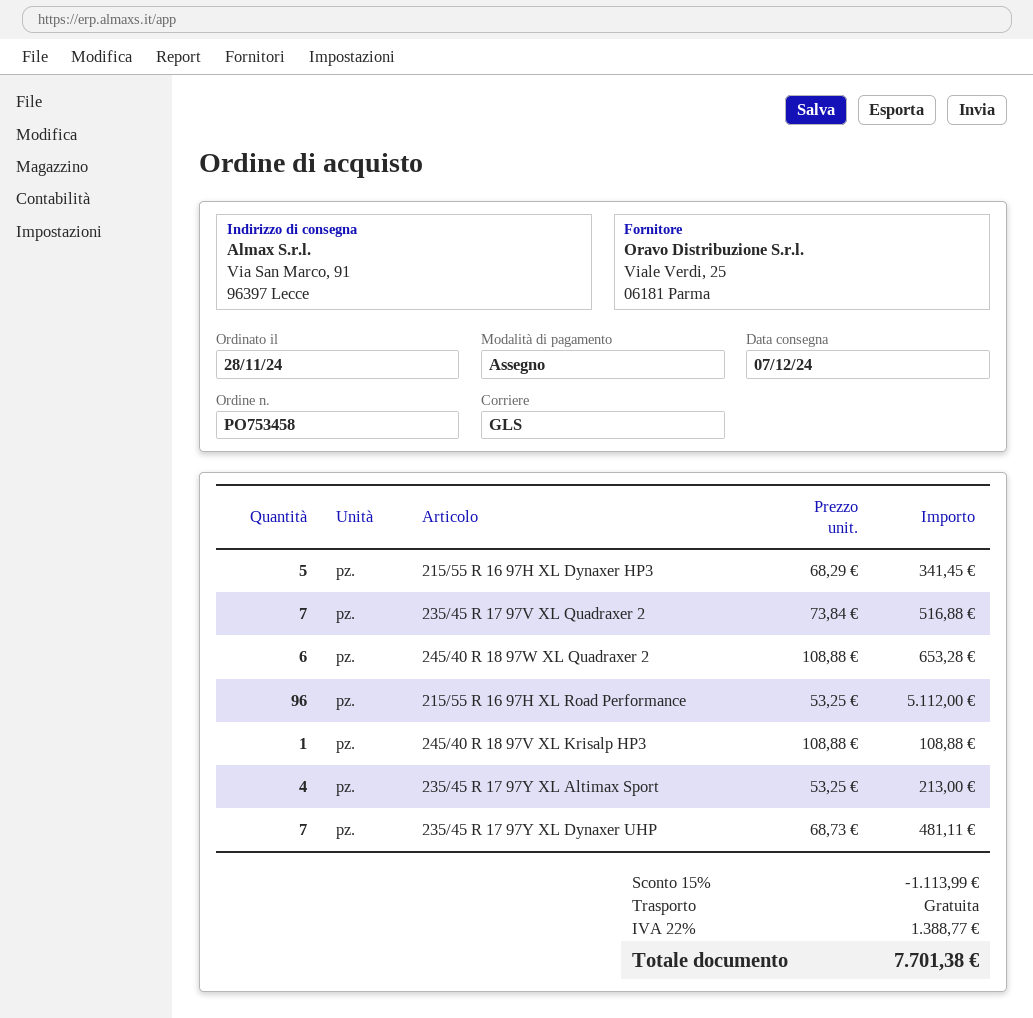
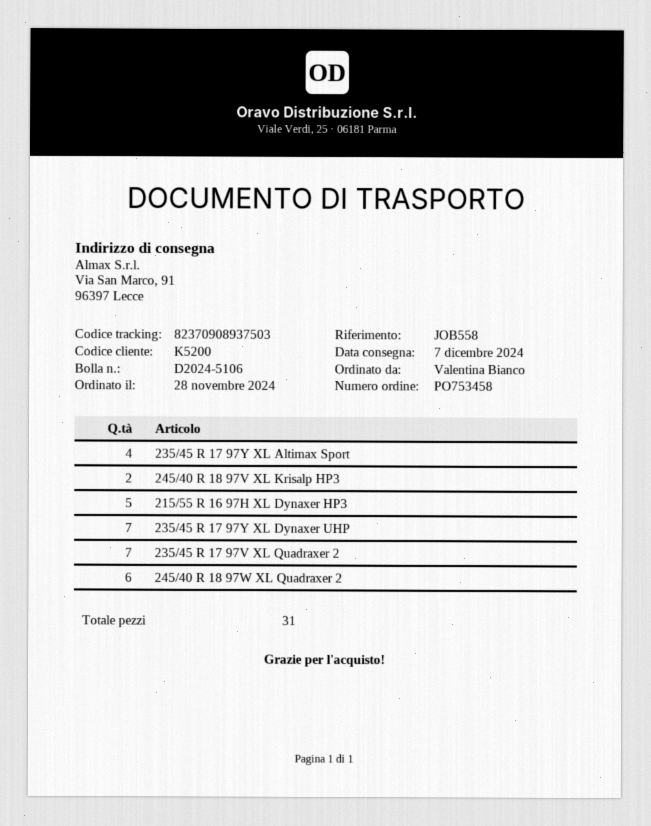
215/55 R 16 97H XL Road Performance: 96 -> none
245/40 R 18 97V XL Krisalp HP3: 1 -> 2

